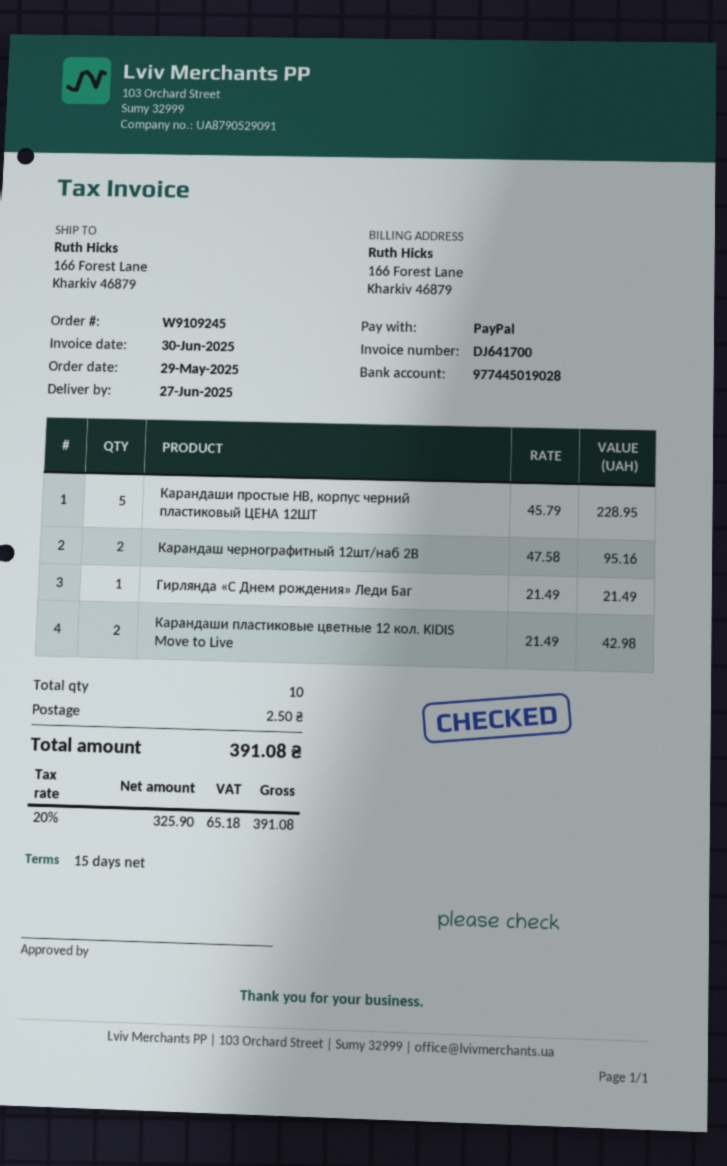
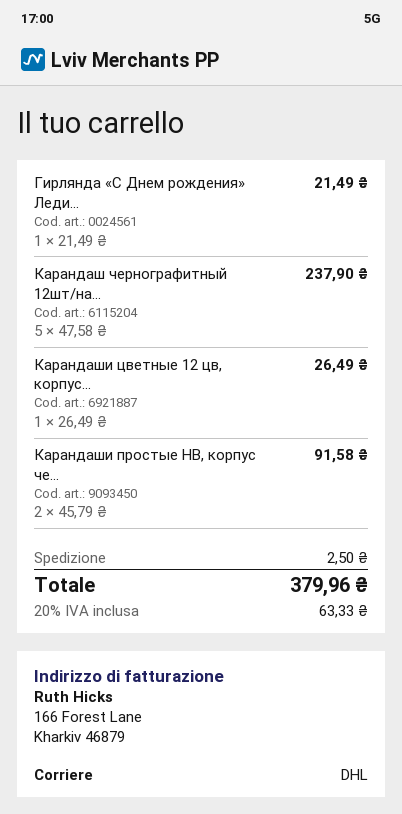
Карандаши простые НВ, корпус черний пластиковый ЦЕНА 12ШТ: 5 x 45.79 = 228.95 -> 2 x 45.79 = 91.58
Карандаш чернографитный 12шт/наб 2B: 2 x 47.58 = 95.16 -> 5 x 47.58 = 237.90
Карандаши пластиковые цветные 12 кол. KIDIS Move to Live: 2 x 21.49 = 42.98 -> none
Карандаши цветные 12 цв, корпус...: none -> 1 x 26.49 = 26.49
tax: 20% = 65.18 -> 20% = 63.33
total: 391.08 -> 379.96

